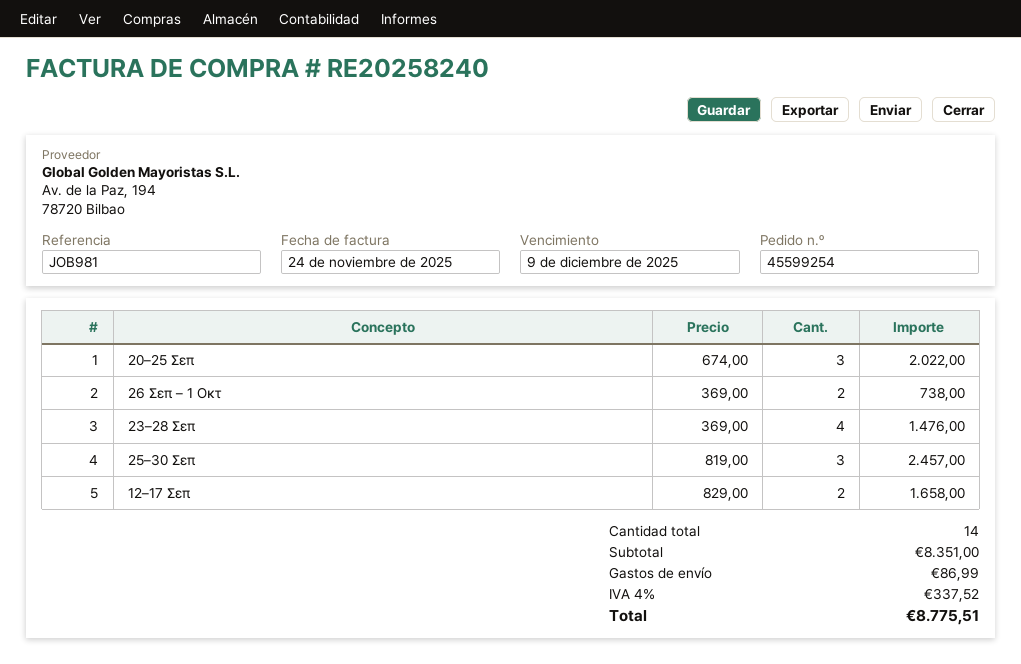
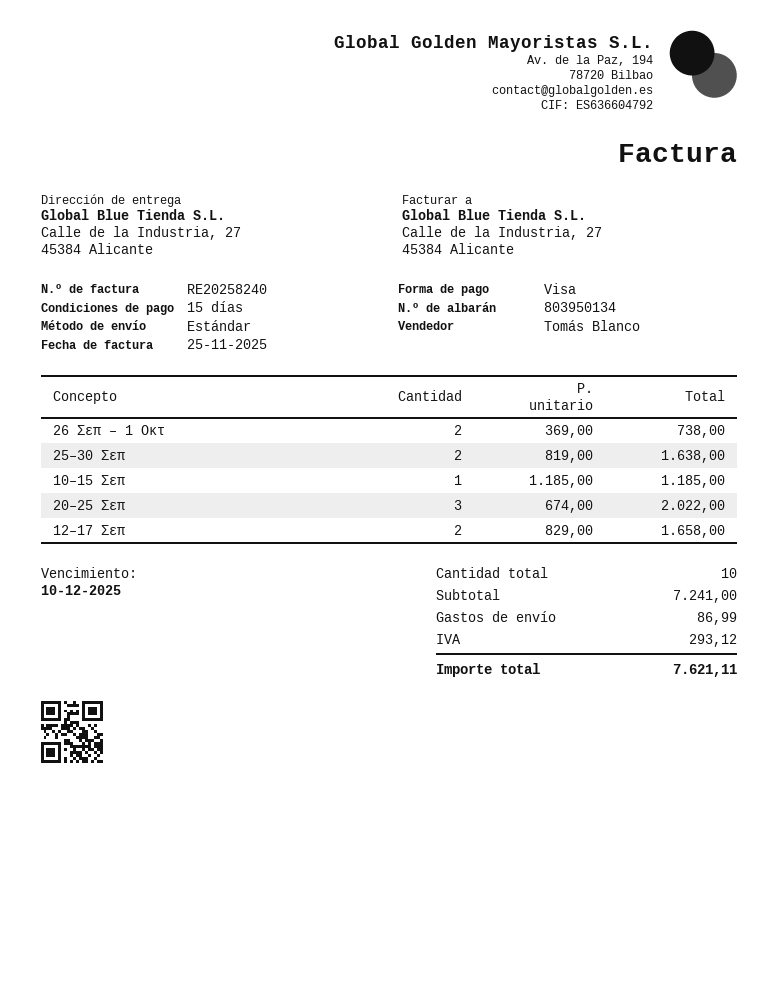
invoice date: 2025-11-24 -> 2025-11-25
due date: 2025-12-09 -> 2025-12-10
23–28 Σεπ: 4 x 369.00 = 1476.00 -> none
25–30 Σεπ: 3 x 819.00 = 2457.00 -> 2 x 819.00 = 1638.00
10–15 Σεπ: none -> 1 x 1185.00 = 1185.00
total quantity: 14 -> 10
subtotal: 8351.00 -> 7241.00
tax: 337.52 -> 293.12
total: 8775.51 -> 7621.11

